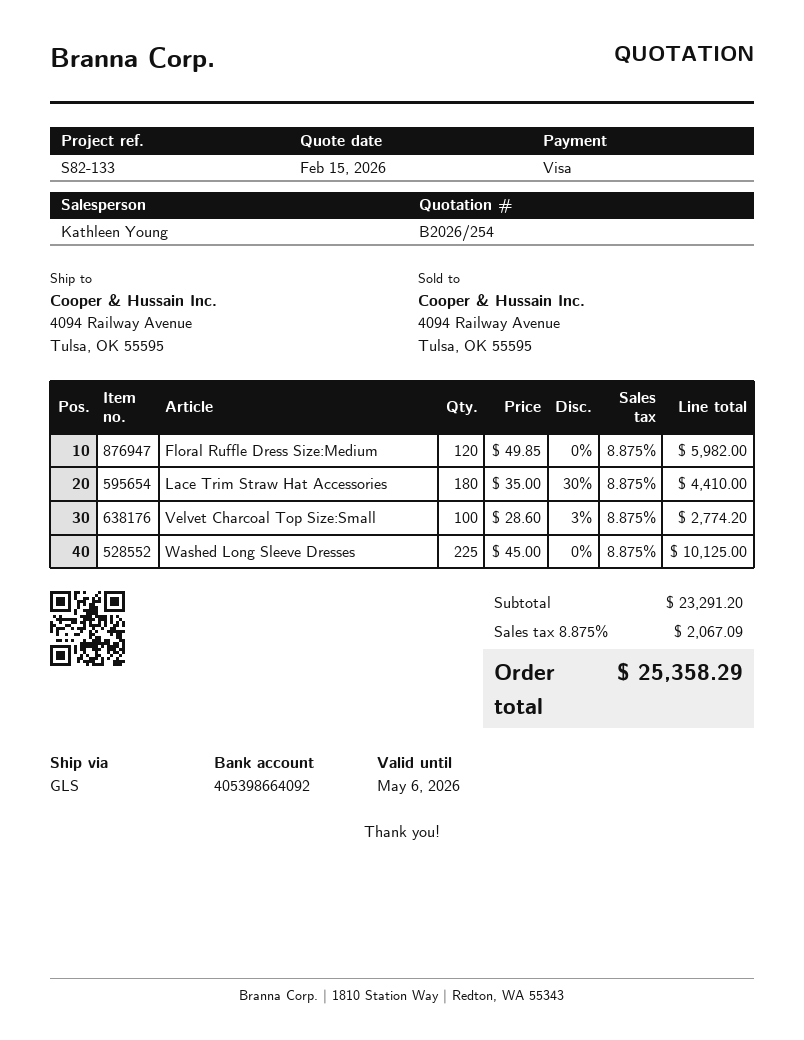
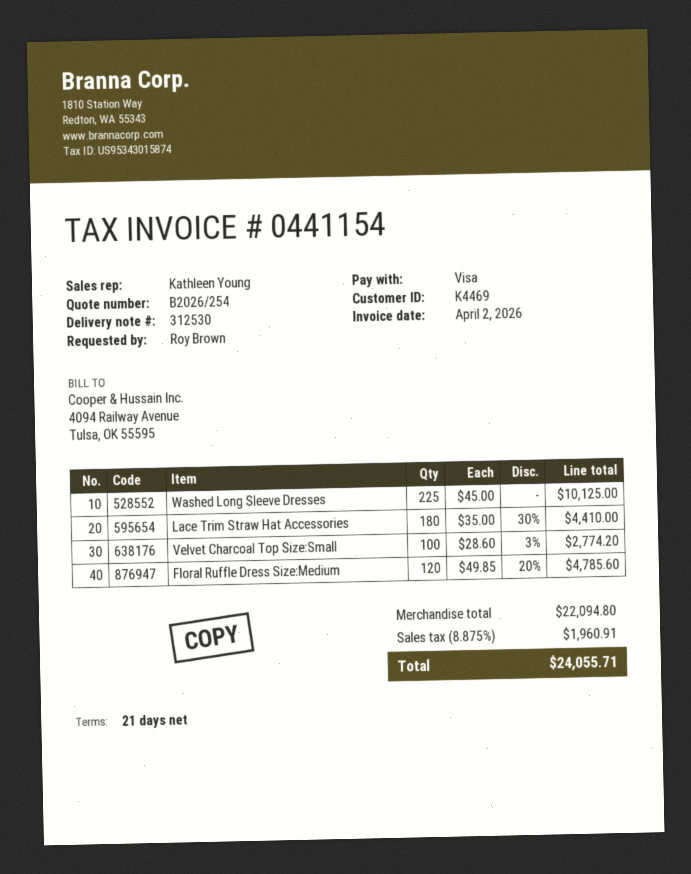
Floral Ruffle Dress Size:Medium: 120 x 49.85 = 5982.00 -> 120 x 49.85 - 20% = 4785.60
subtotal: 23291.20 -> 22094.80
tax: 8.875% = 2067.09 -> 8.875% = 1960.91
total: 25358.29 -> 24055.71

